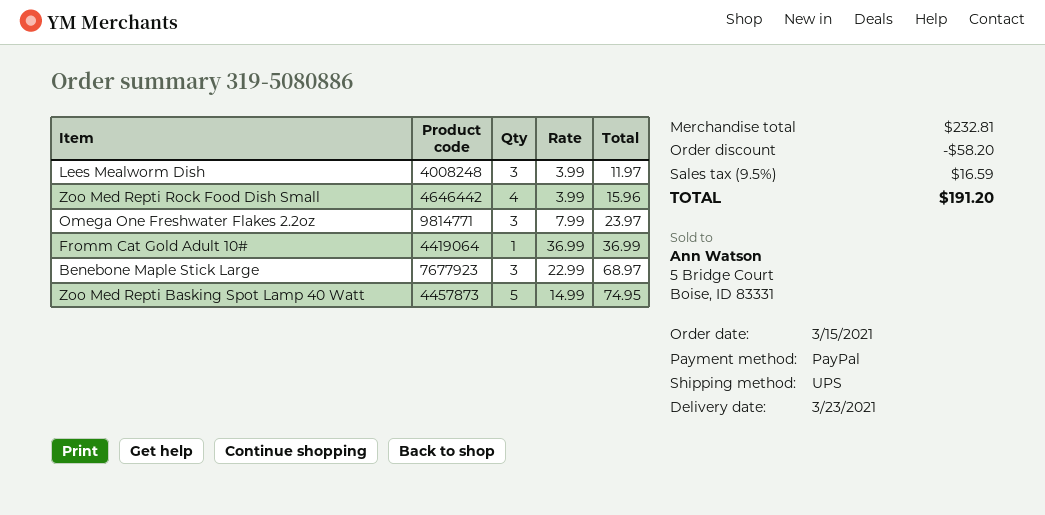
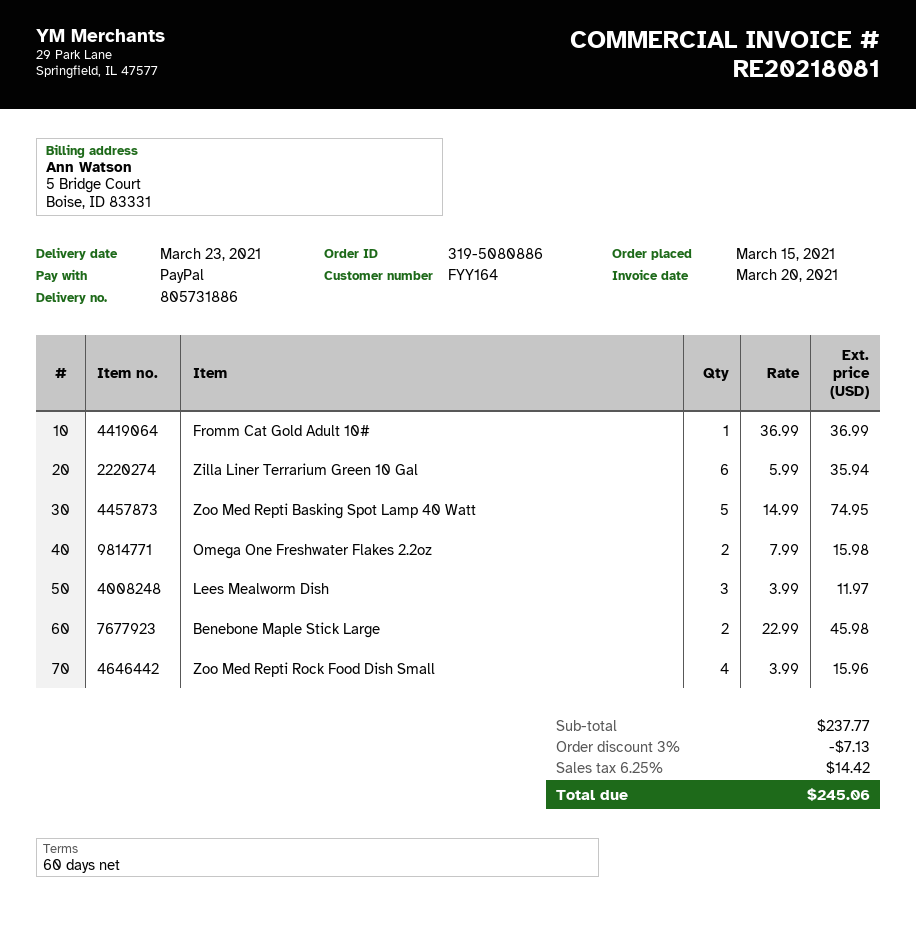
Omega One Freshwater Flakes 2.2oz: 3 x 7.99 = 23.97 -> 2 x 7.99 = 15.98
Benebone Maple Stick Large: 3 x 22.99 = 68.97 -> 2 x 22.99 = 45.98
Zilla Liner Terrarium Green 10 Gal: none -> 6 x 5.99 = 35.94
subtotal: 232.81 -> 237.77
discount: 58.20 -> 7.13
tax: 9.5% = 16.59 -> 6.25% = 14.42
total: 191.20 -> 245.06

